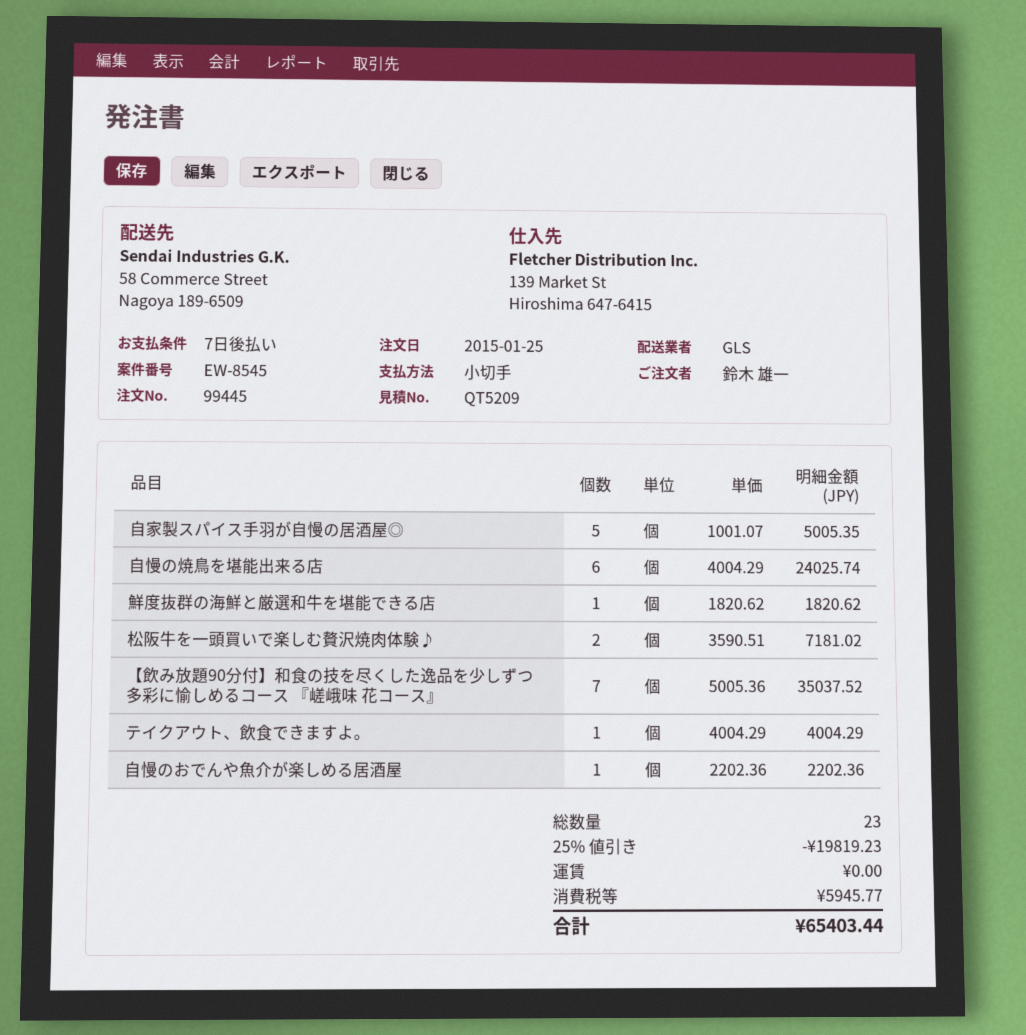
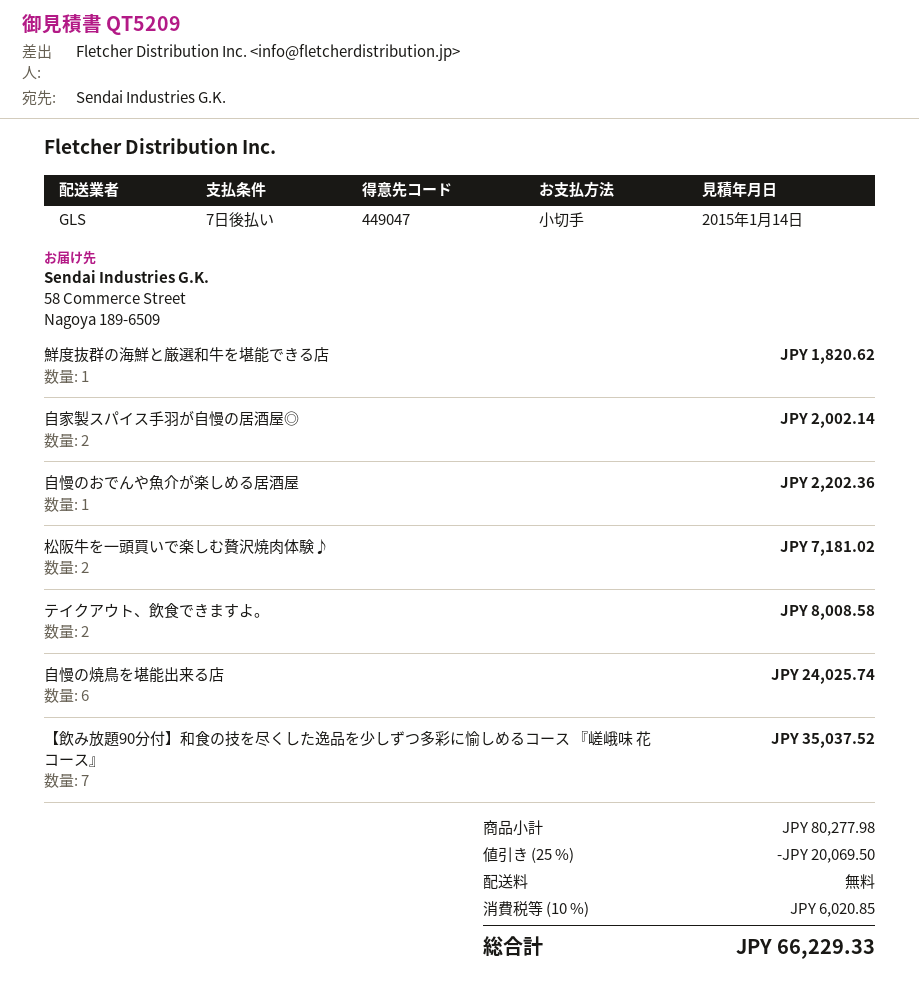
自家製スパイス手羽が自慢の居酒屋◎: 5 for 5005.35 -> 2 for 2002.14
テイクアウト、飲食できますよ。: 1 for 4004.29 -> 2 for 8008.58
discount: 25% = 19819.23 -> 25% = 20069.50
tax: 5945.77 -> 6020.85
total: 65403.44 -> 66229.33

